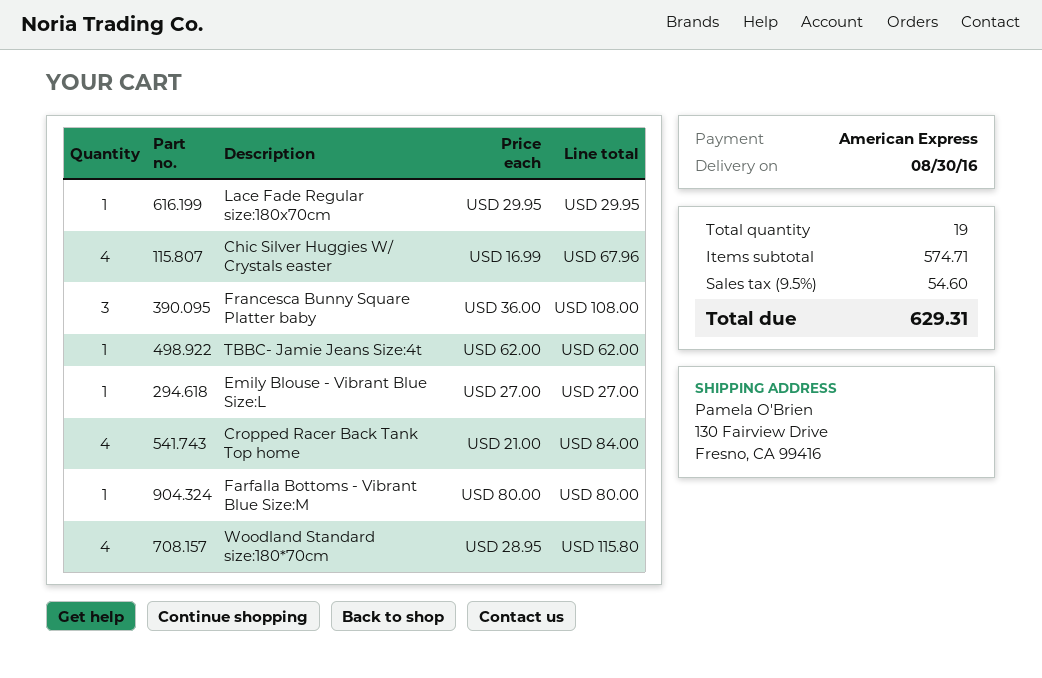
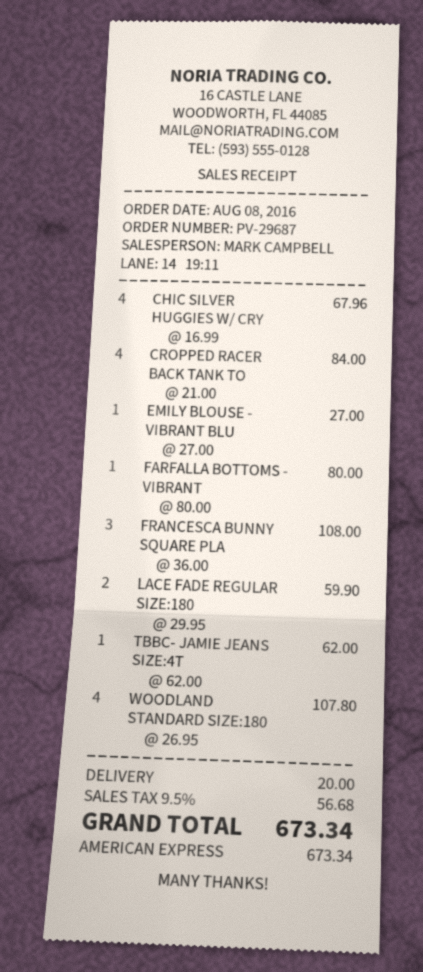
Lace Fade Regular size:180x70cm: 1 x 29.95 = 29.95 -> 2 x 29.95 = 59.90
Woodland Standard size:180*70cm: 4 x 28.95 = 115.80 -> 4 x 26.95 = 107.80
shipping: none -> 20.00
tax: 9.5% = 54.60 -> 9.5% = 56.68
total: 629.31 -> 673.34

